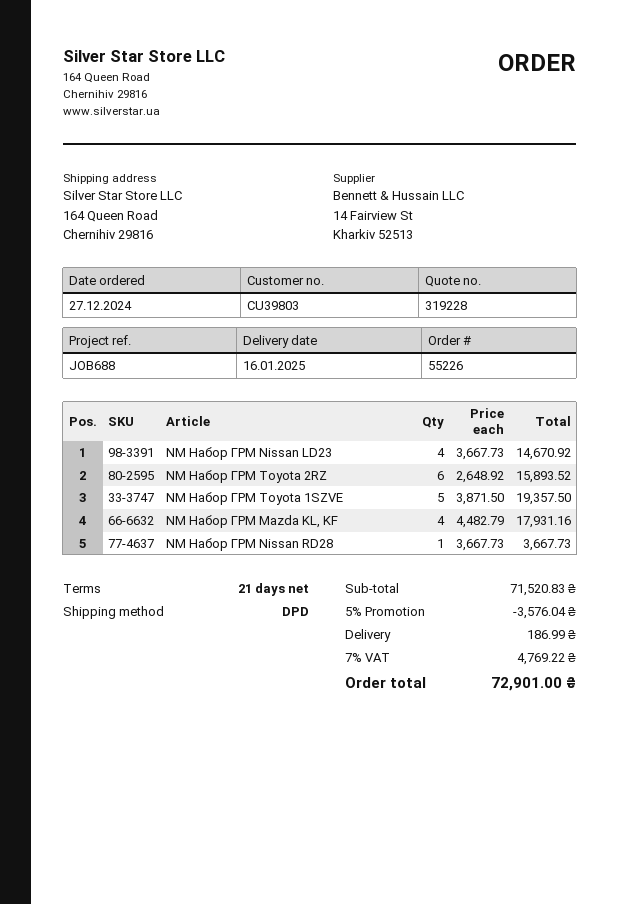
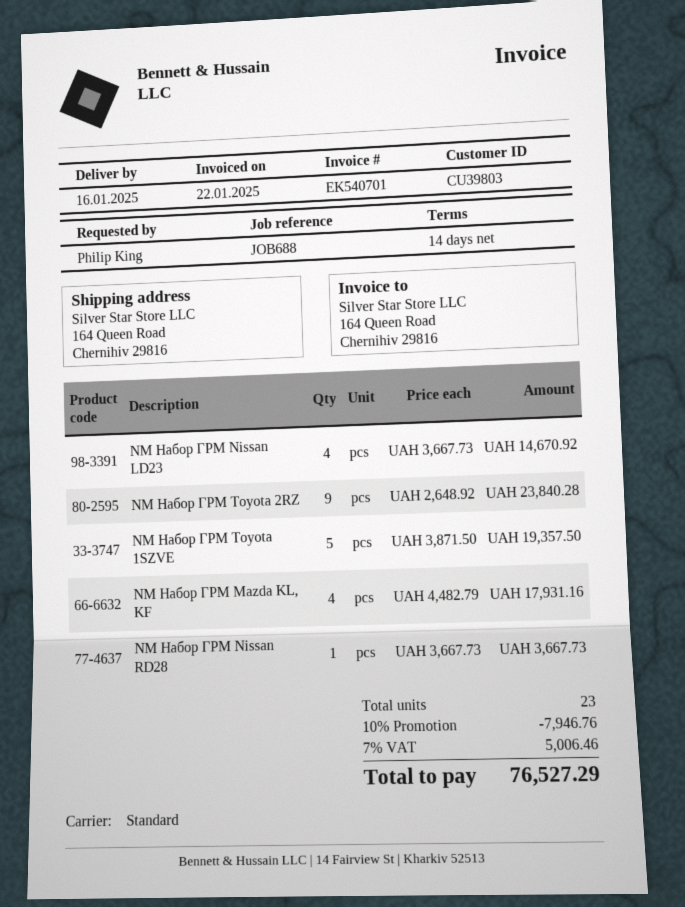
payment terms: 21 days -> 14 days
shipping method: DPD -> standard
NM Набор ГРМ Toyota 2RZ: 6 x 2648.92 = 15893.52 -> 9 x 2648.92 = 23840.28
discount: 5% = 3576.04 -> 10% = 7946.76
shipping: 186.99 -> none
tax: 7% = 4769.22 -> 7% = 5006.46
total: 72901.00 -> 76527.29

